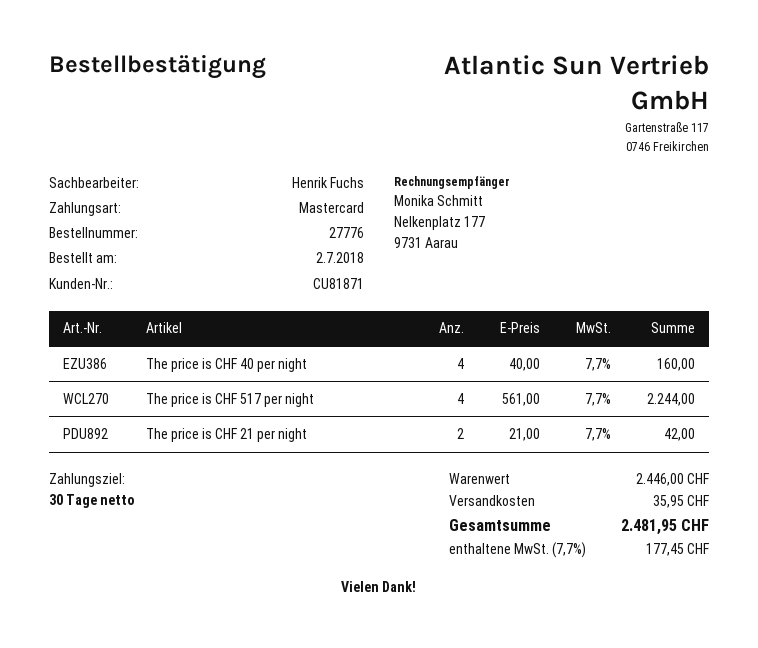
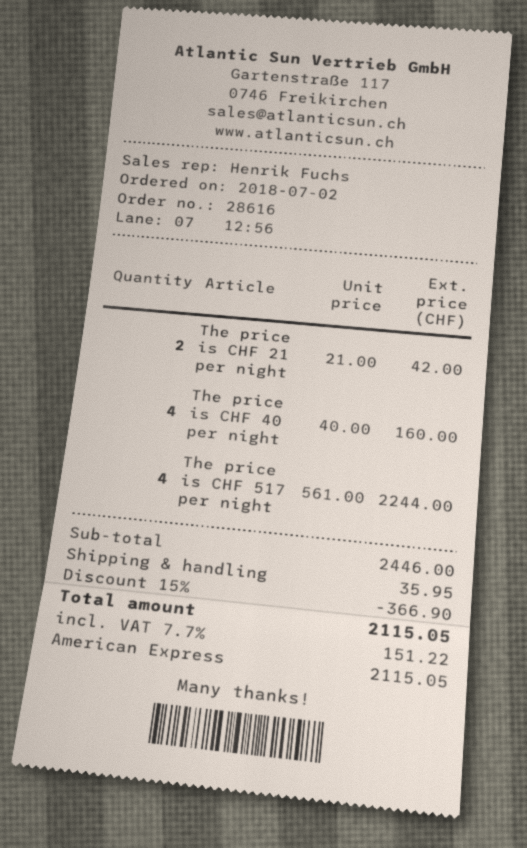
order number: 27776 -> 28616
payment method: Mastercard -> American Express
discount: none -> 15% = 366.90
tax: 7.7% = 177.45 -> 7.7% = 151.22
total: 2481.95 -> 2115.05

